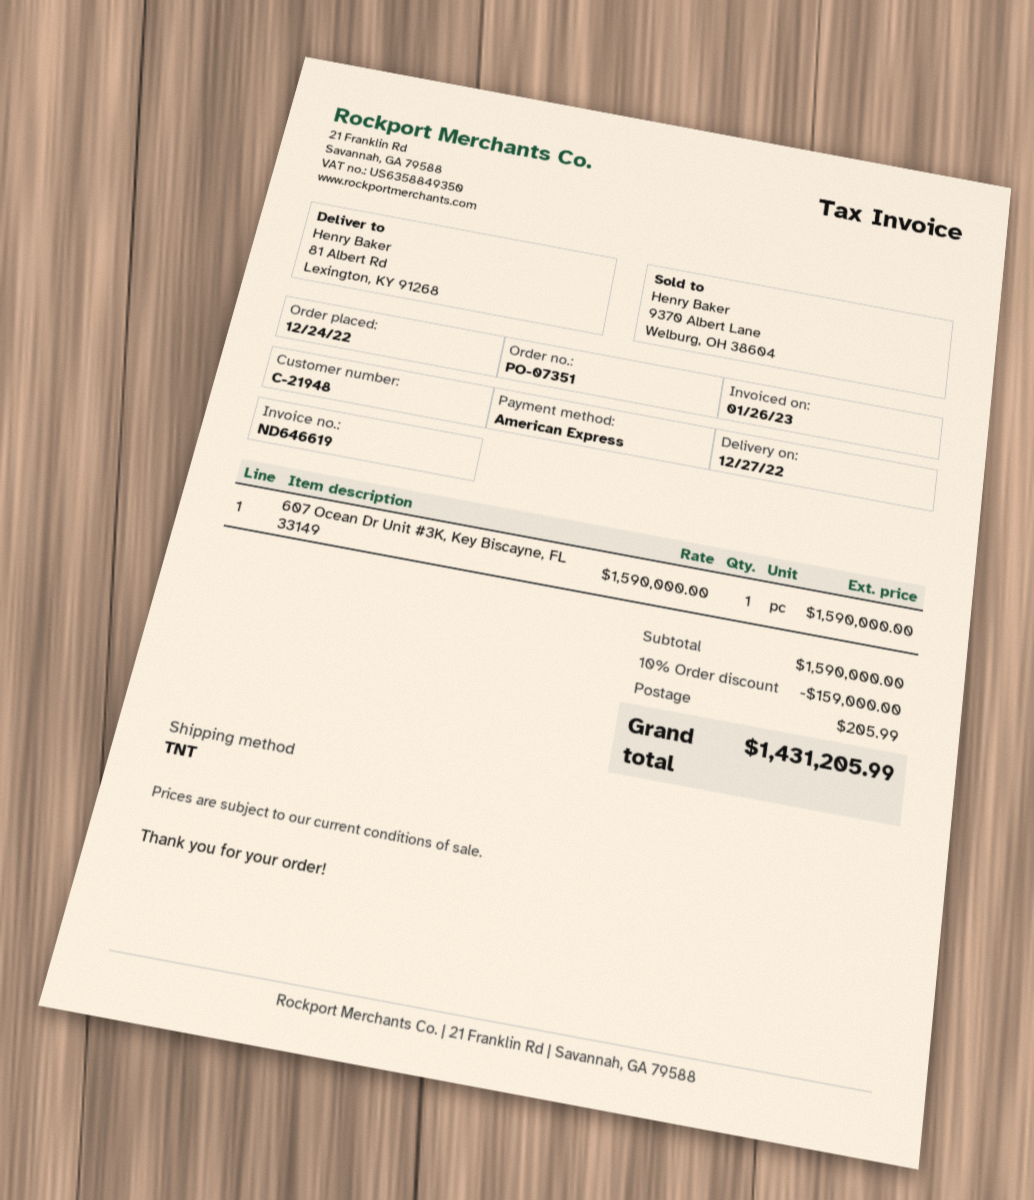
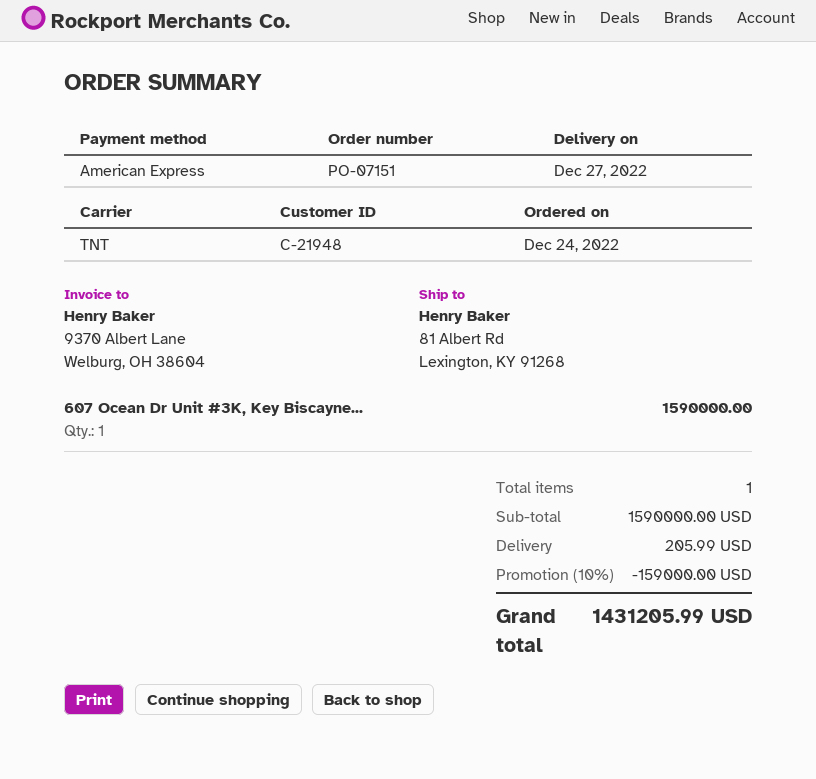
order number: PO-07351 -> PO-07151

